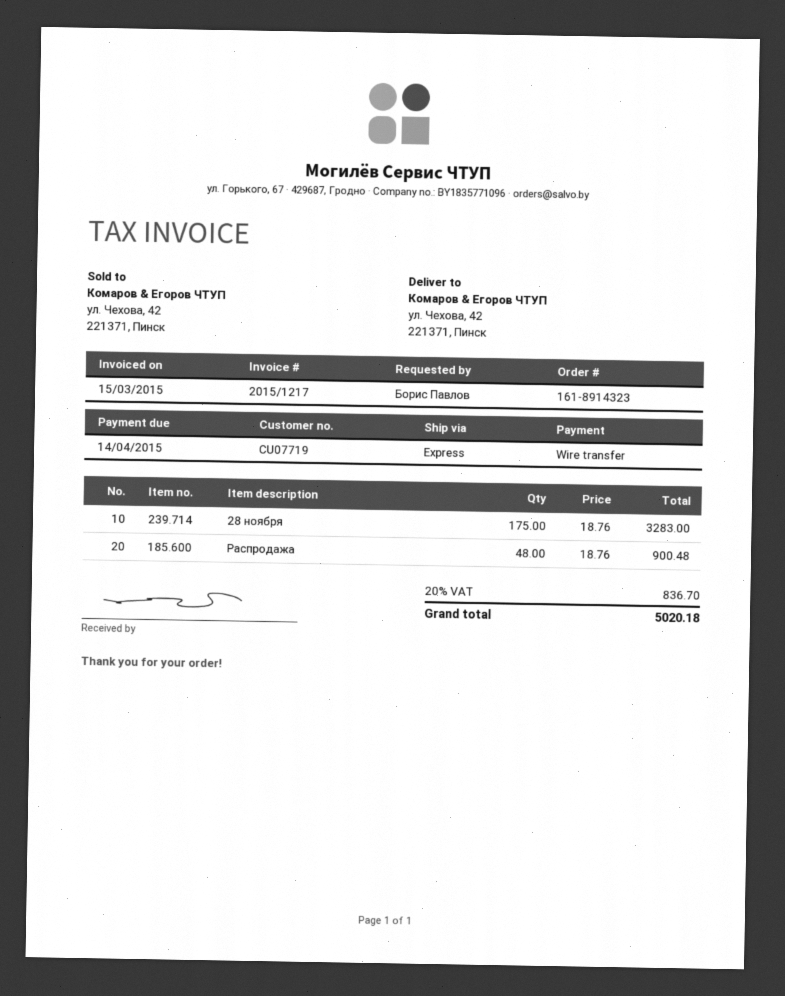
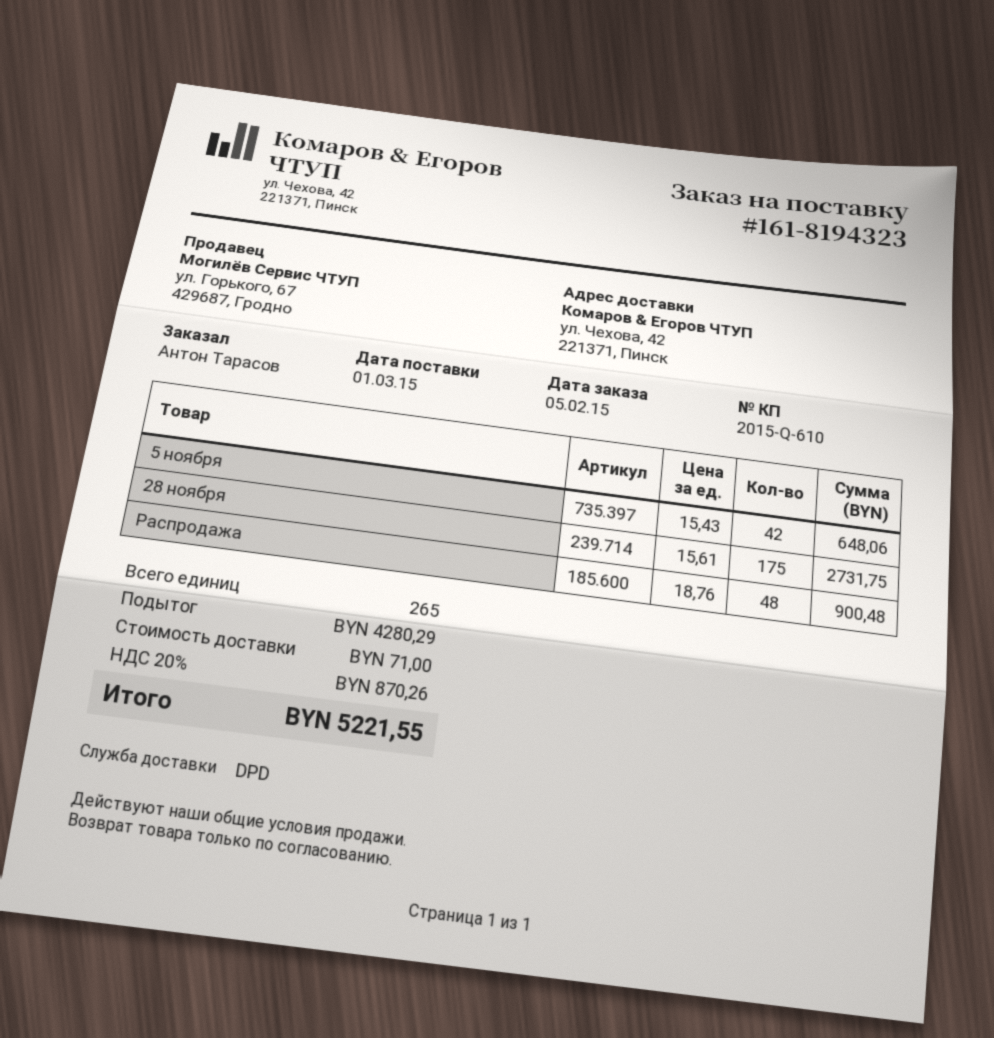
order number: 161-8914323 -> 161-8194323
ordered by: Борис Павлов -> Антон Тарасов
shipping method: express -> DPD
28 ноября: 175 x 18.76 = 3283.00 -> 175 x 15.61 = 2731.75
5 ноября: none -> 42 x 15.43 = 648.06
shipping: none -> 71.00
tax: 20% = 836.70 -> 20% = 870.26
total: 5020.18 -> 5221.55

